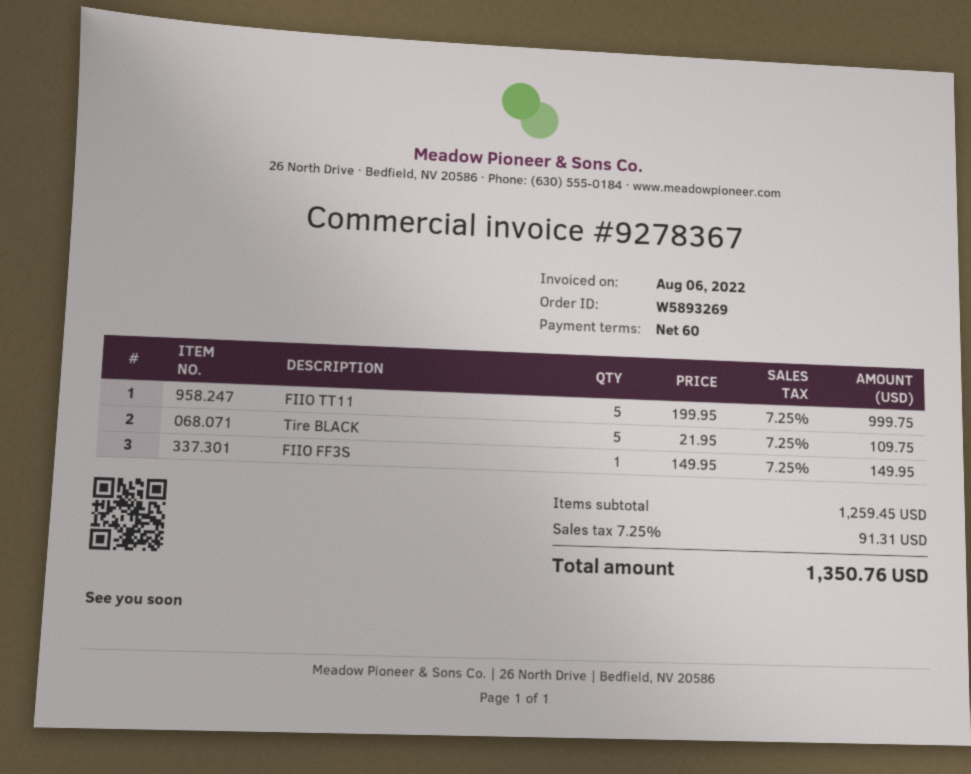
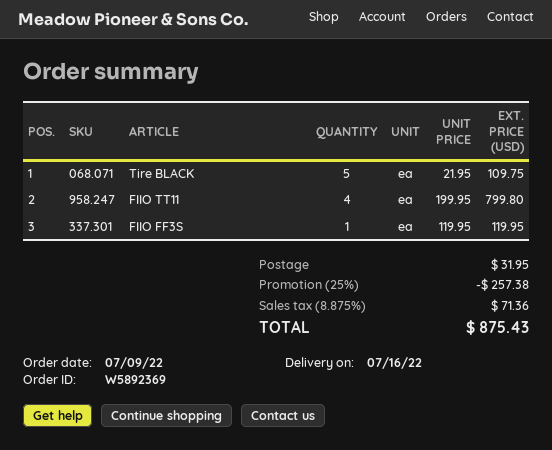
order number: W5893269 -> W5892369
FIIO TT11: 5 x 199.95 = 999.75 -> 4 x 199.95 = 799.80
FIIO FF3S: 1 x 149.95 = 149.95 -> 1 x 119.95 = 119.95
discount: none -> 25% = 257.38
shipping: none -> 31.95
tax: 7.25% = 91.31 -> 8.875% = 71.36
total: 1350.76 -> 875.43

